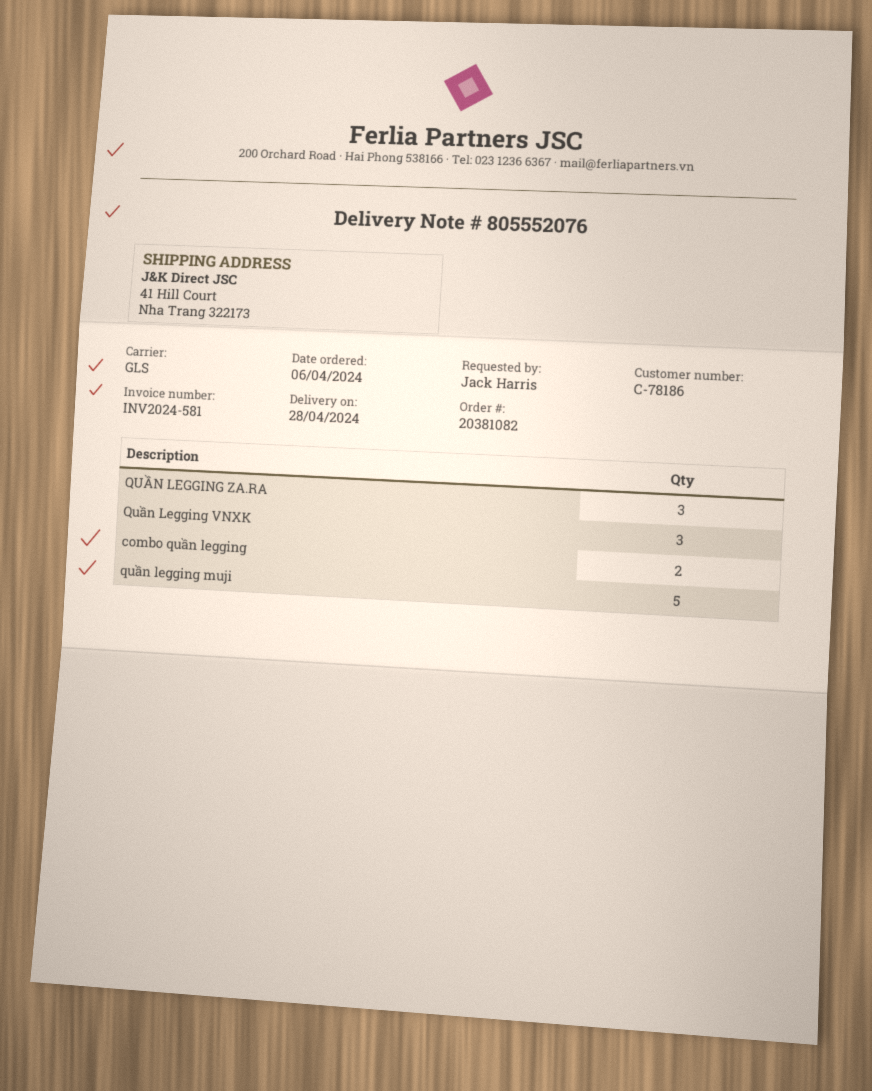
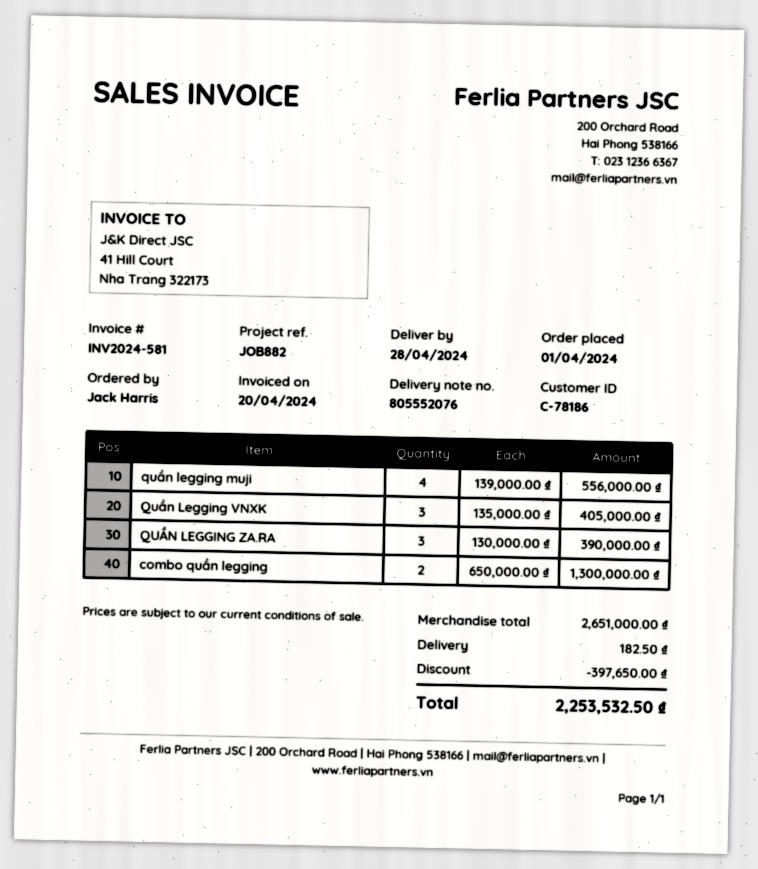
order date: 2024-04-06 -> 2024-04-01
quần legging muji: 5 -> 4

